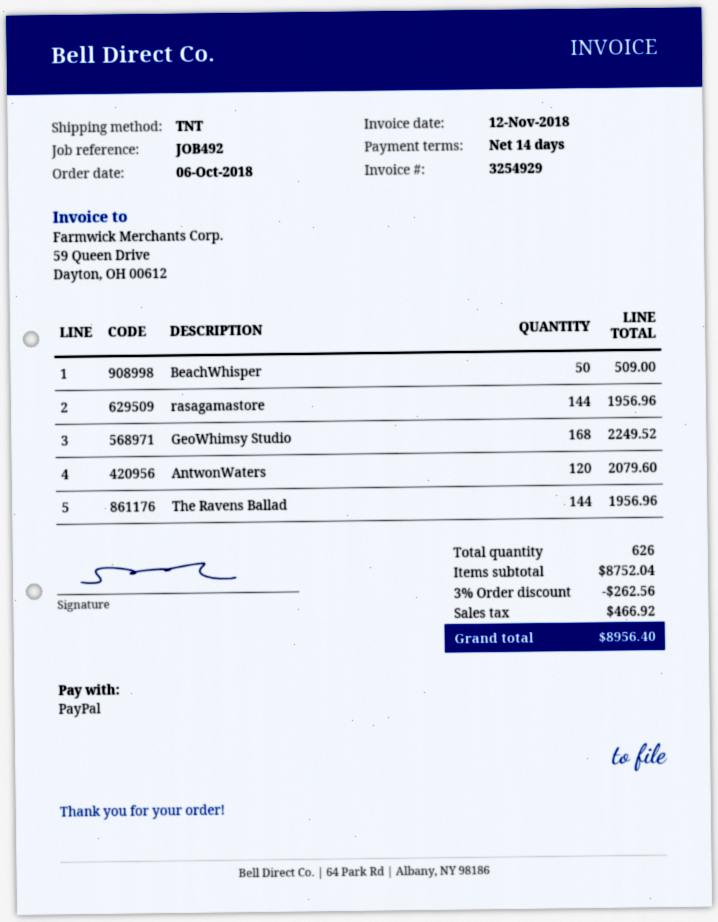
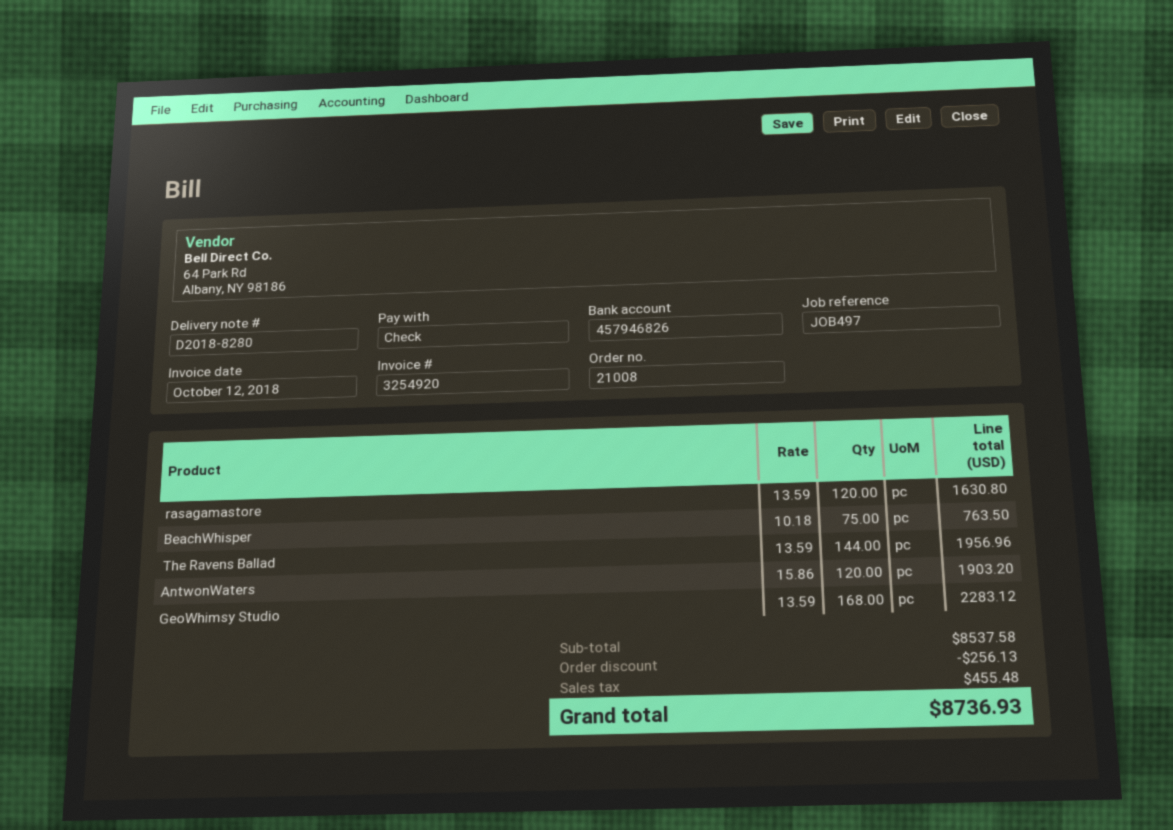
invoice number: 3254929 -> 3254920
invoice date: 2018-11-12 -> 2018-10-12
reference: JOB492 -> JOB497
payment method: PayPal -> cheque
BeachWhisper: 50 for 509.00 -> 75 for 763.50
rasagamastore: 144 for 1956.96 -> 120 for 1630.80
GeoWhimsy Studio: 168 for 2249.52 -> 168 for 2283.12
AntwonWaters: 120 for 2079.60 -> 120 for 1903.20
subtotal: 8752.04 -> 8537.58
discount: 262.56 -> 256.13
tax: 466.92 -> 455.48
total: 8956.40 -> 8736.93

